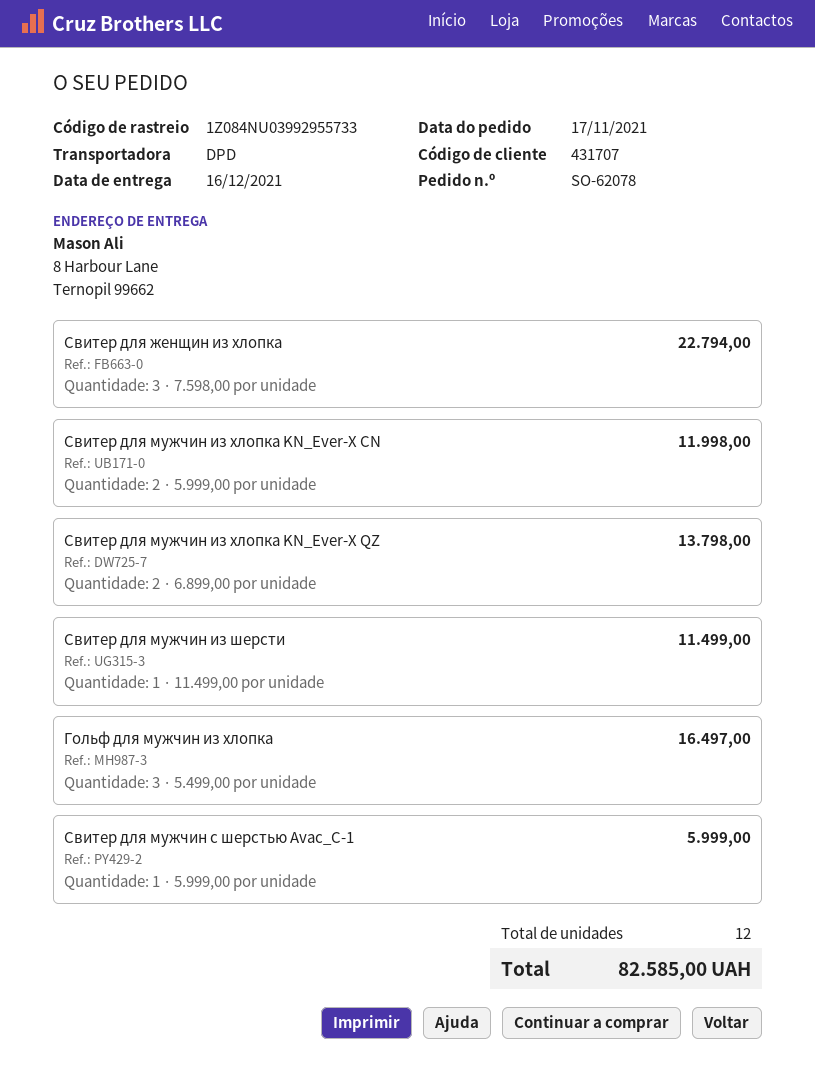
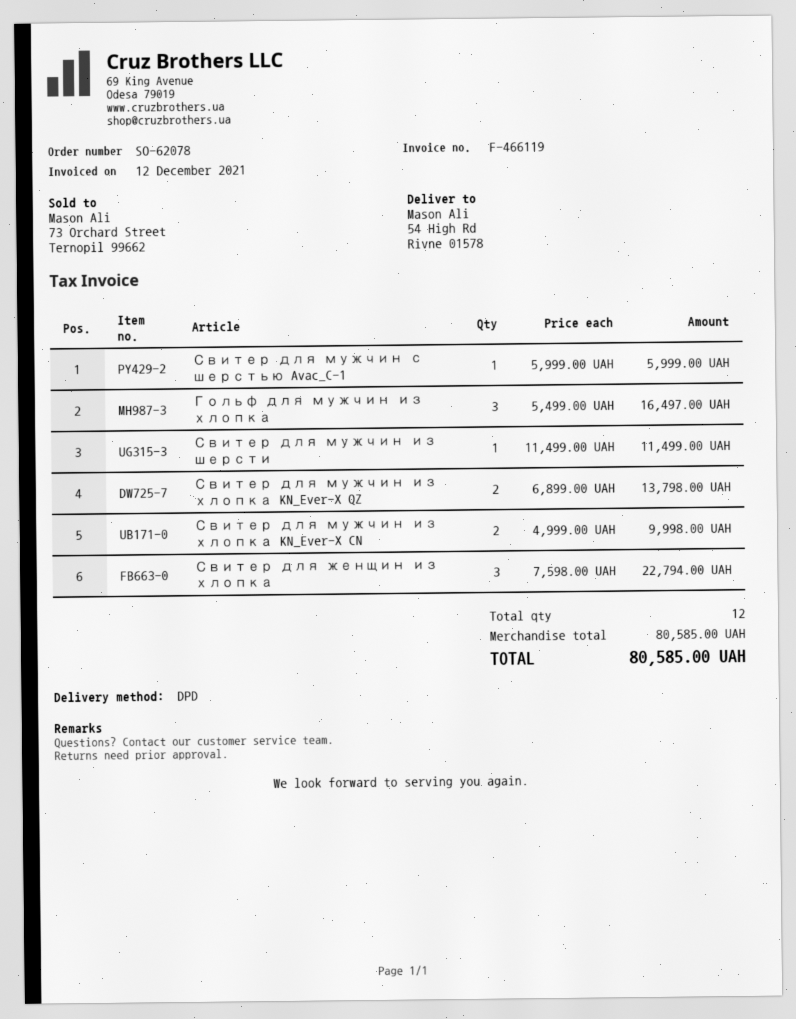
ship to: 8 Harbour Lane, Ternopil 99662 -> 54 High Rd, Rivne 01578
Свитер для мужчин из хлопка KN_Ever-X CN: 2 x 5999.00 = 11998.00 -> 2 x 4999.00 = 9998.00
total: 82585.00 -> 80585.00

